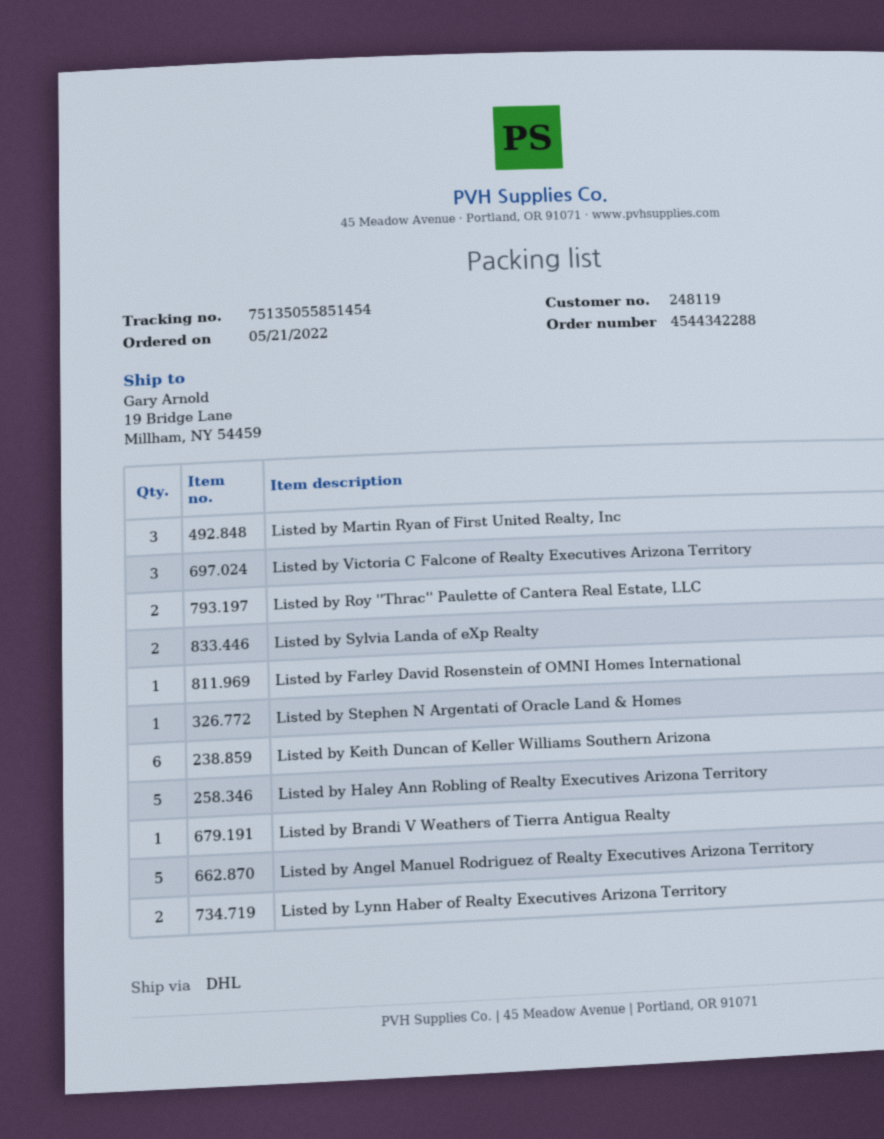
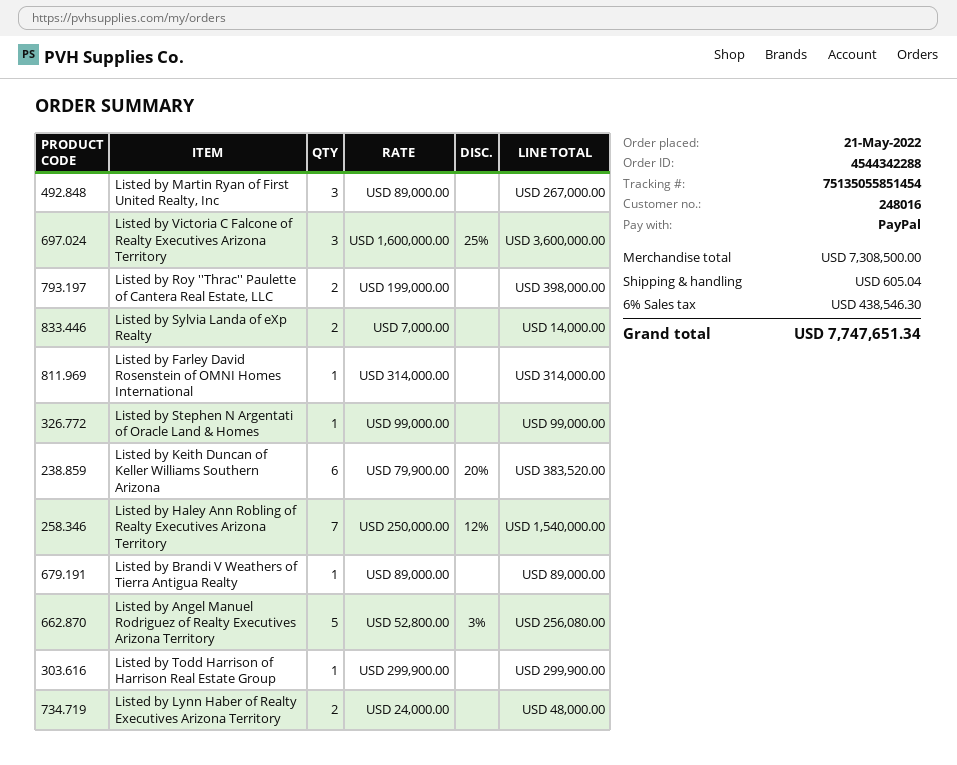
customer number: 248119 -> 248016
Listed by Haley Ann Robling of Realty Executives Arizona Territory: 5 -> 7
Listed by Todd Harrison of Harrison Real Estate Group: none -> 1

